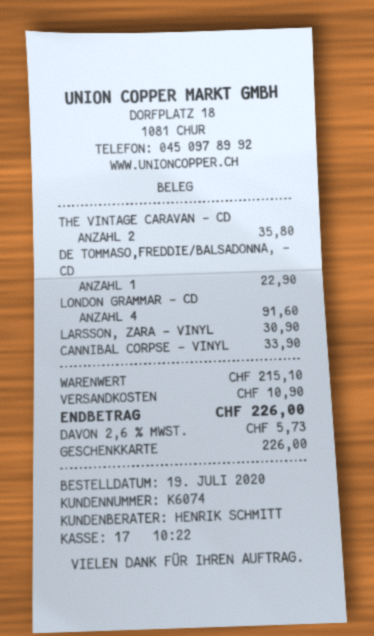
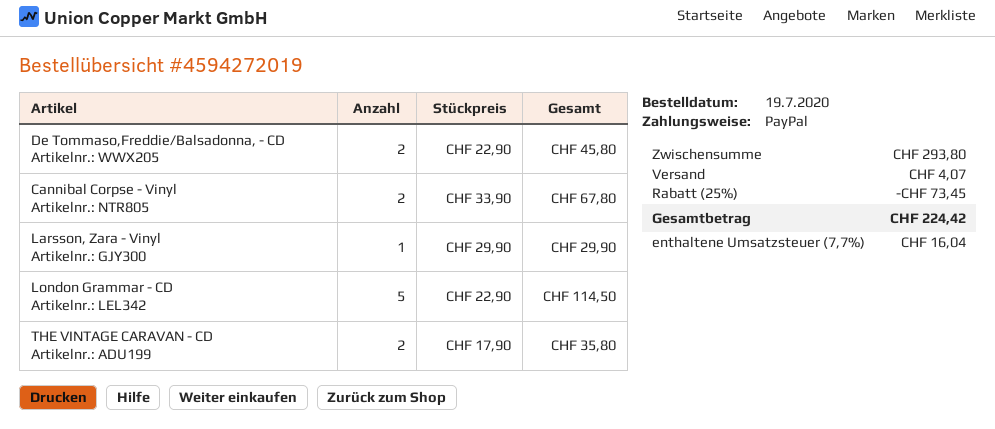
payment method: gift card -> PayPal
DE TOMMASO,FREDDIE/BALSADONNA, - CD: 1 for 22.90 -> 2 for 45.80
LONDON GRAMMAR - CD: 4 for 91.60 -> 5 for 114.50
LARSSON, ZARA - VINYL: 1 for 30.90 -> 1 for 29.90
CANNIBAL CORPSE - VINYL: 1 for 33.90 -> 2 for 67.80
subtotal: 215.10 -> 293.80
discount: none -> 25% = 73.45
shipping: 10.90 -> 4.07
tax: 2.6% = 5.73 -> 7.7% = 16.04
total: 226.00 -> 224.42

